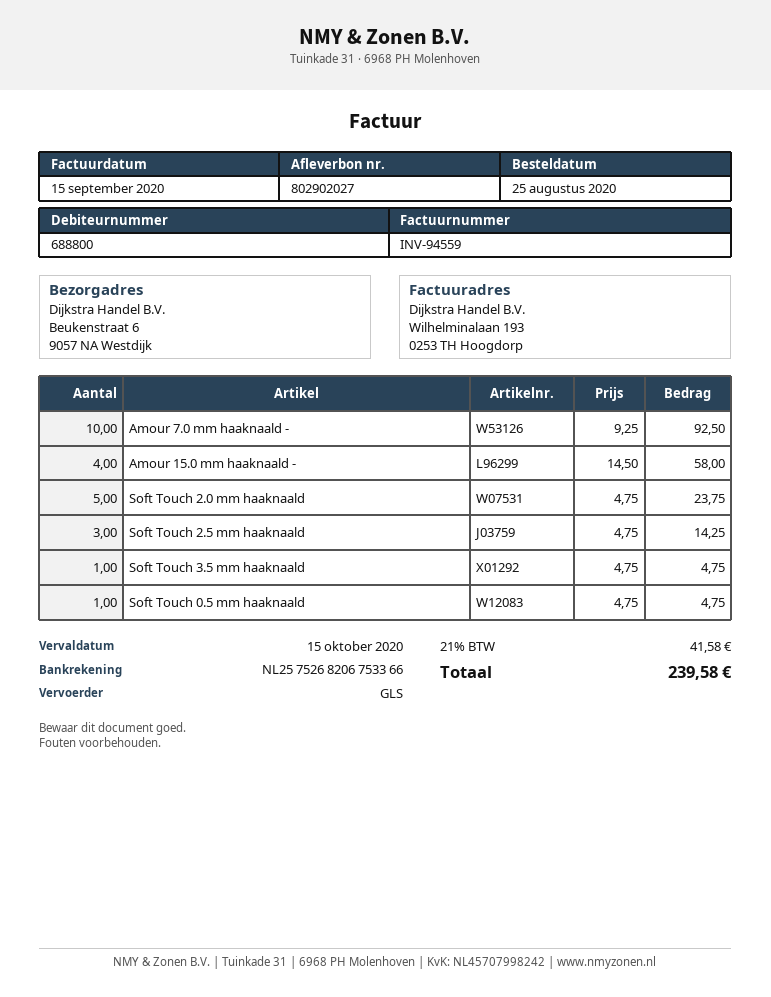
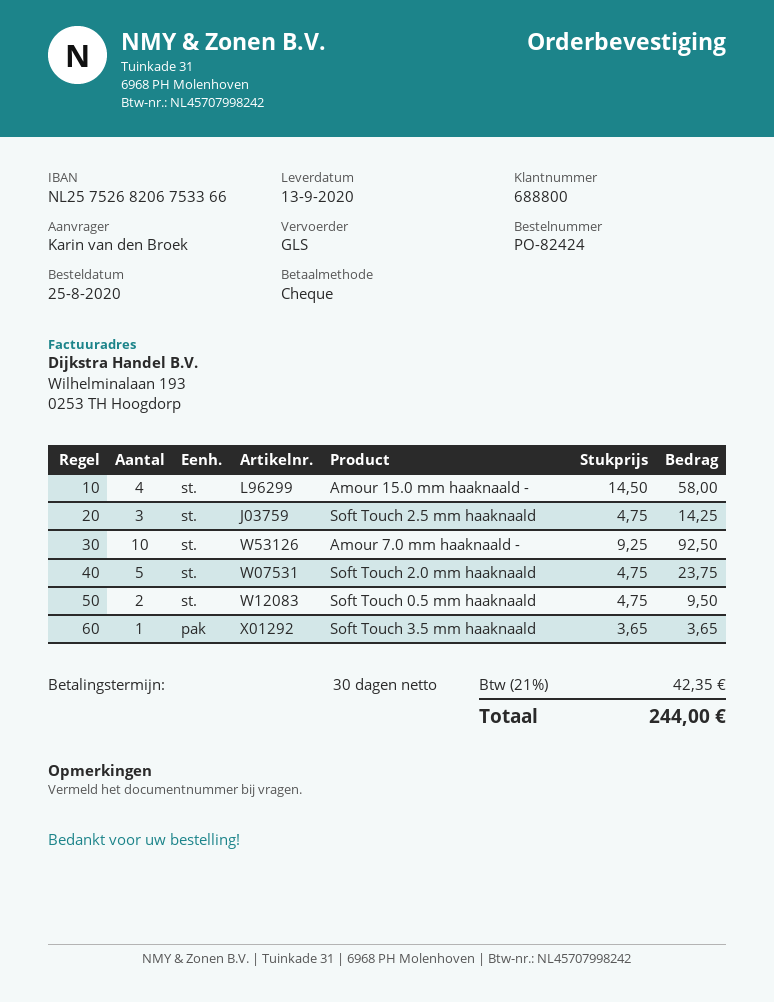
Soft Touch 3.5 mm haaknaald: 1 x 4.75 = 4.75 -> 1 x 3.65 = 3.65
Soft Touch 0.5 mm haaknaald: 1 x 4.75 = 4.75 -> 2 x 4.75 = 9.50
tax: 21% = 41.58 -> 21% = 42.35
total: 239.58 -> 244.00

